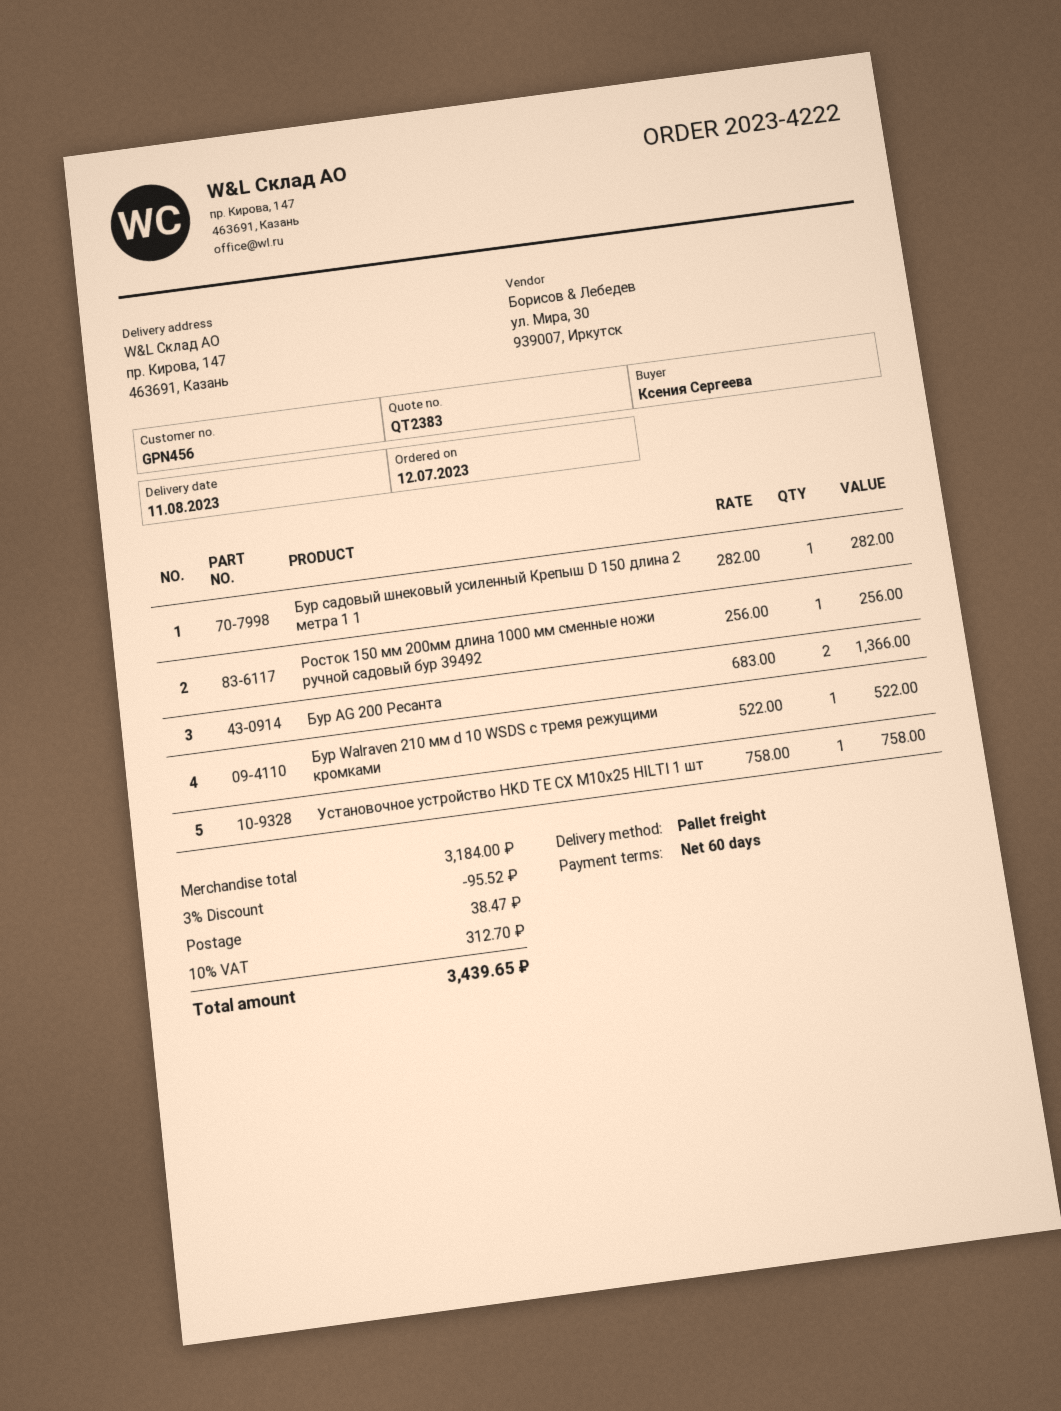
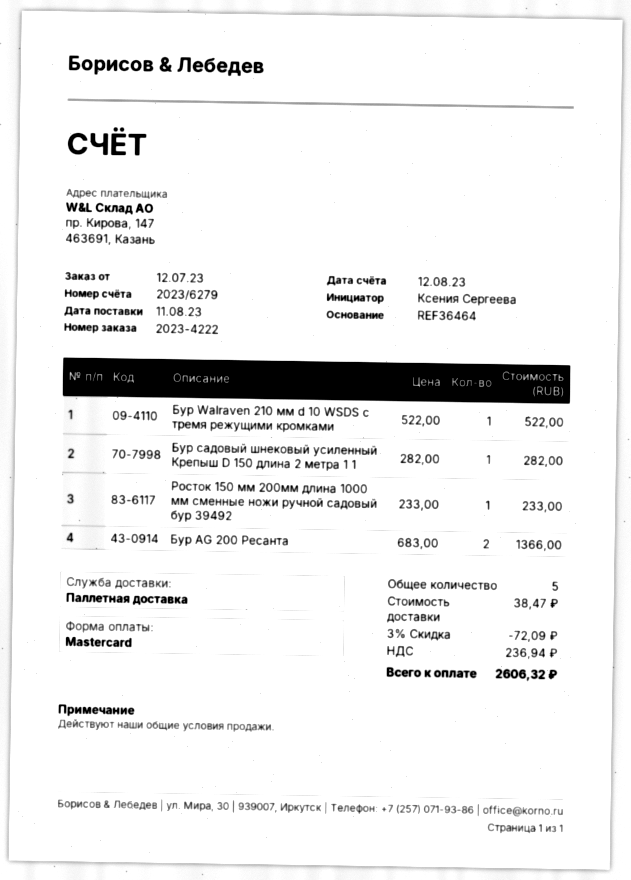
Росток 150 мм 200мм длина 1000 мм сменные ножи ручной садовый бур 39492: 1 x 256.00 = 256.00 -> 1 x 233.00 = 233.00
Установочное устройство HKD TE CX M10x25 HILTI 1 шт: 1 x 758.00 = 758.00 -> none
discount: 3% = 95.52 -> 3% = 72.09
tax: 312.70 -> 236.94
total: 3439.65 -> 2606.32

